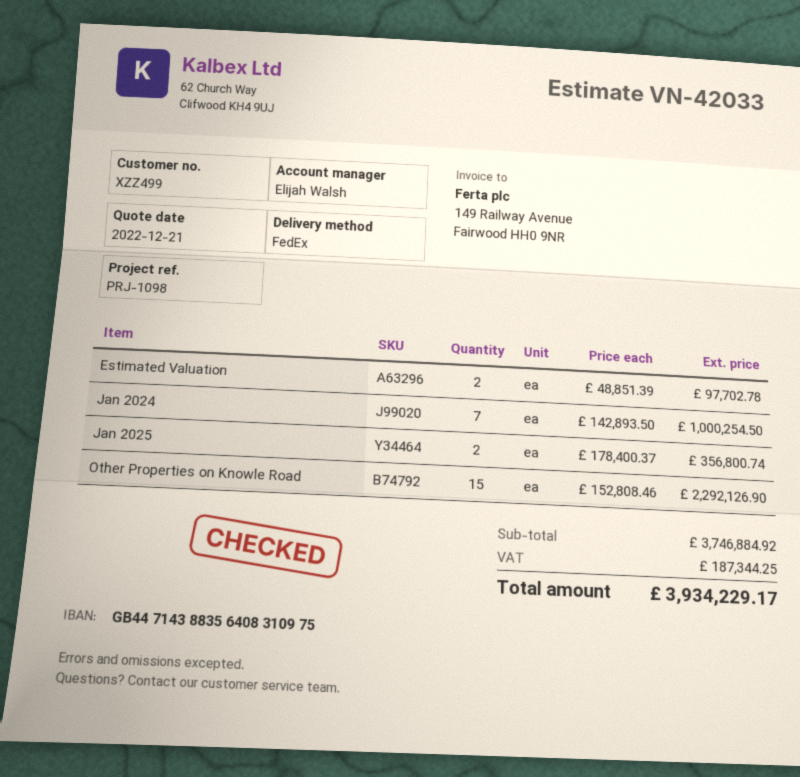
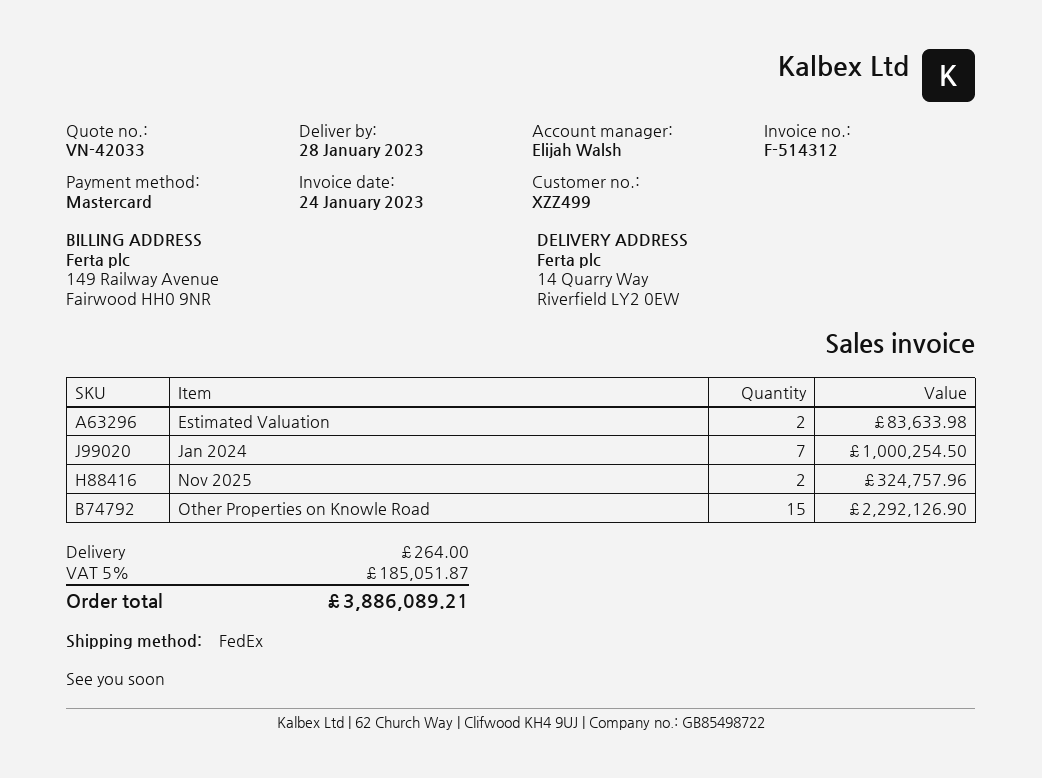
Estimated Valuation: 2 for 97702.78 -> 2 for 83633.98
Jan 2025: 2 for 356800.74 -> none
Nov 2025: none -> 2 for 324757.96
shipping: none -> 264.00
tax: 187344.25 -> 185051.87
total: 3934229.17 -> 3886089.21

